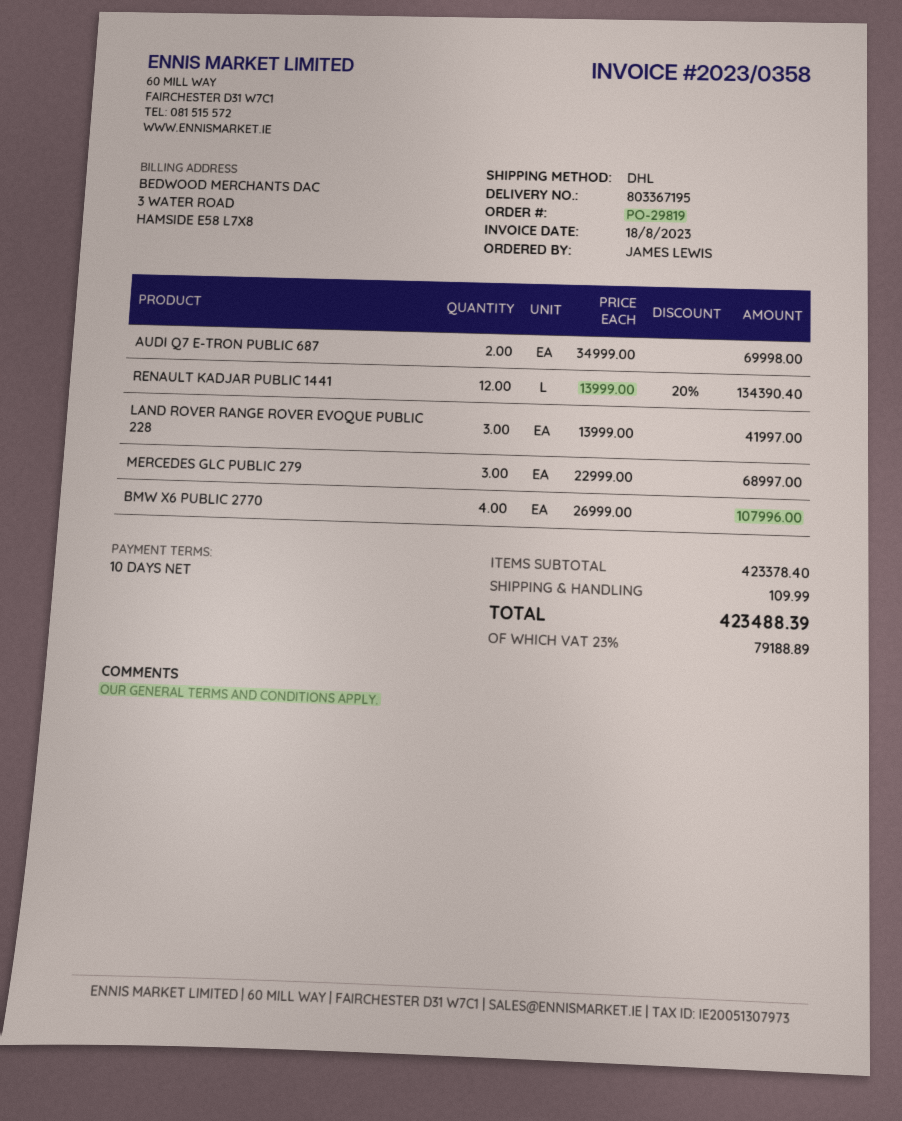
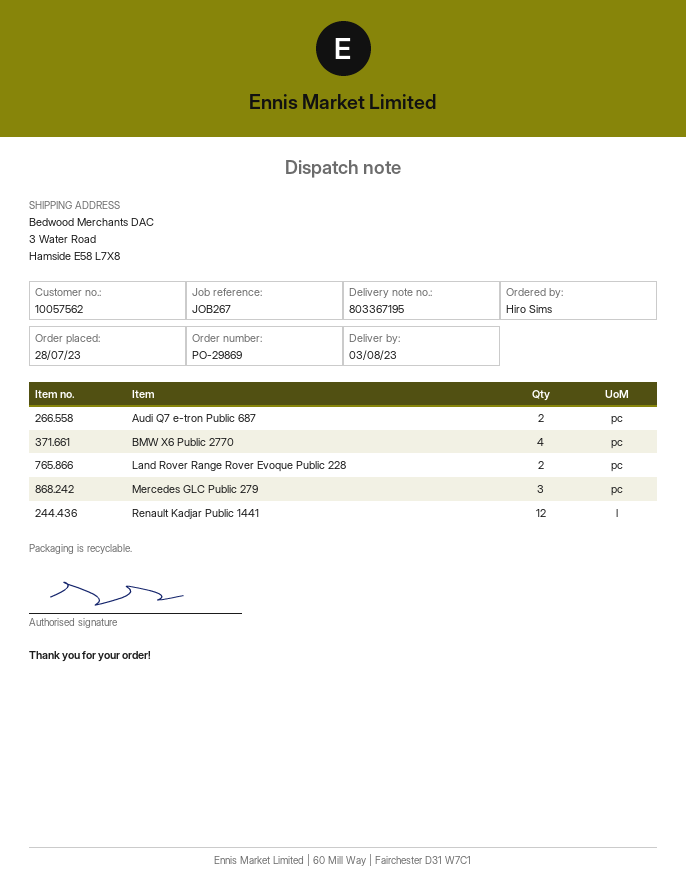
order number: PO-29819 -> PO-29869
ordered by: JAMES LEWIS -> Hiro Sims
LAND ROVER RANGE ROVER EVOQUE PUBLIC 228: 3 -> 2

